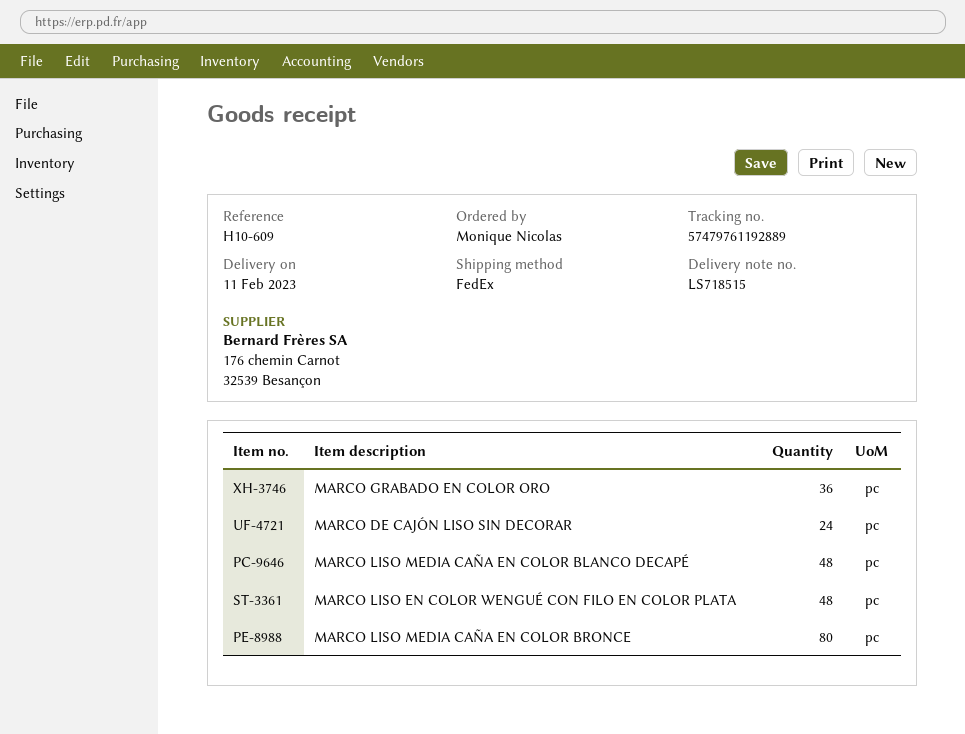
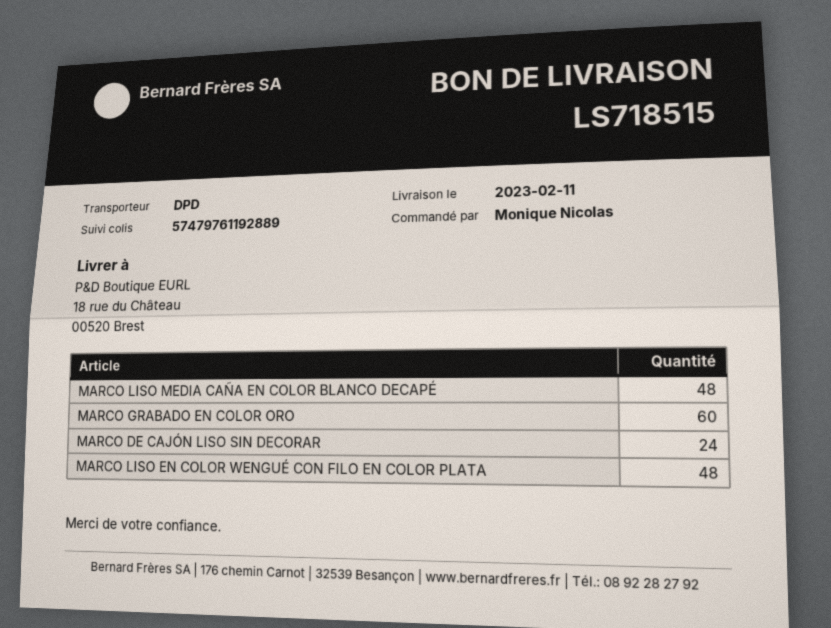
shipping method: FedEx -> DPD
MARCO GRABADO EN COLOR ORO: 36 -> 60
MARCO LISO MEDIA CAÑA EN COLOR BRONCE: 80 -> none

